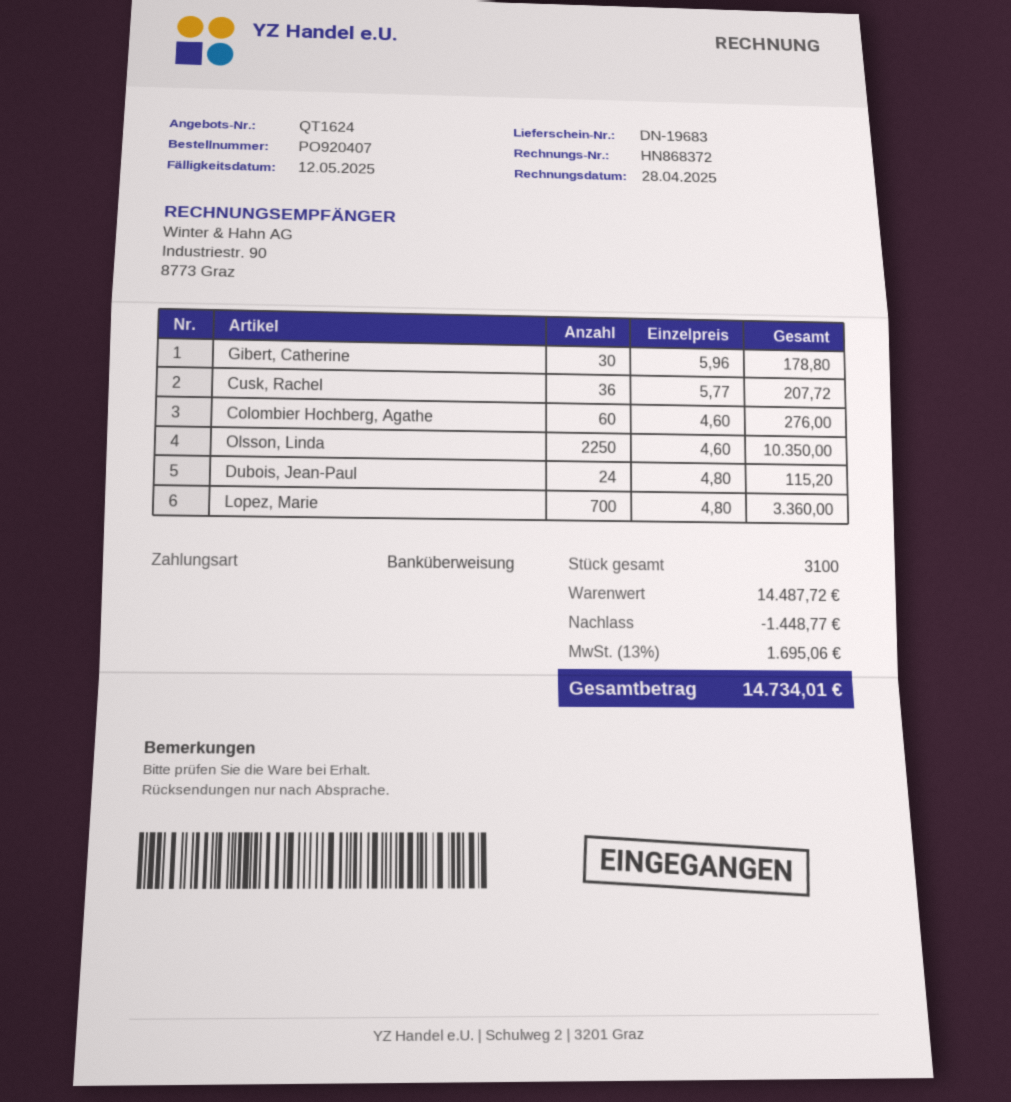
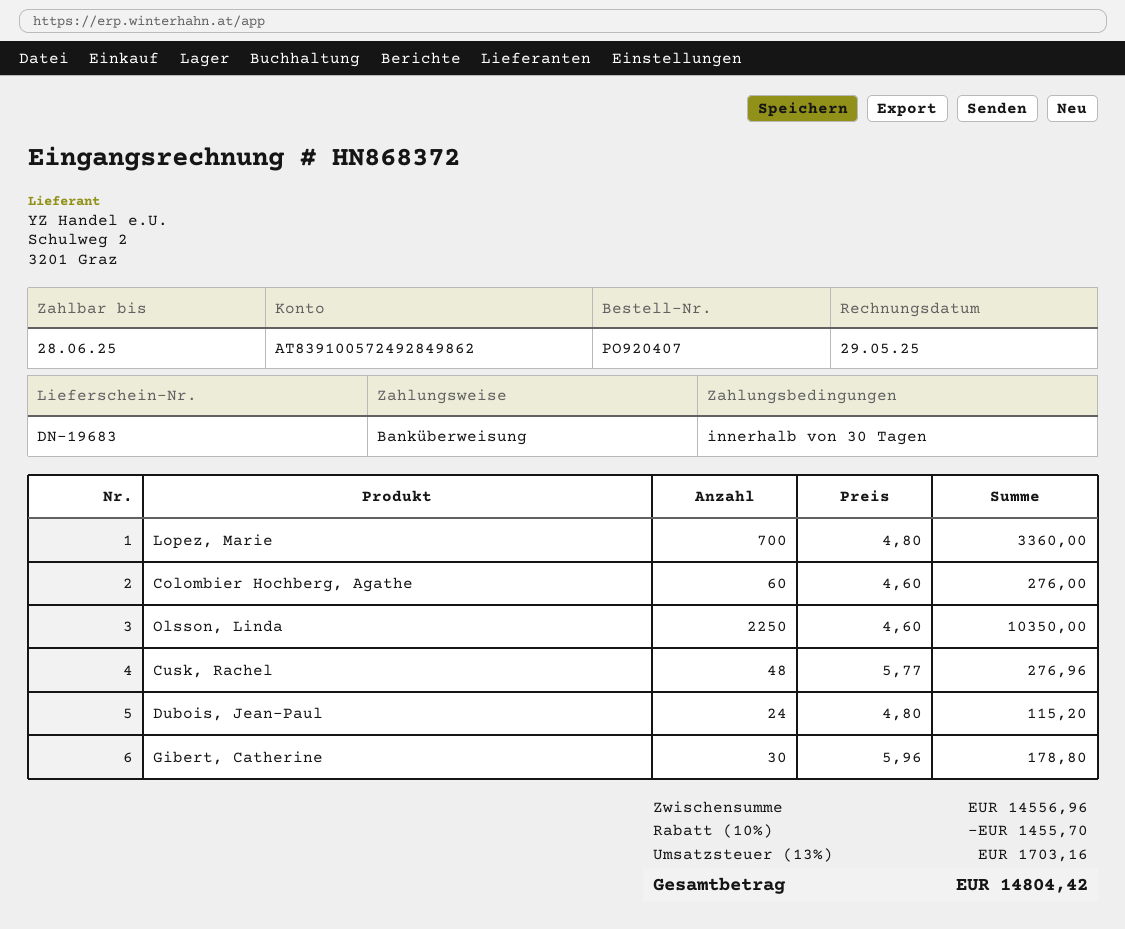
invoice date: 2025-04-28 -> 2025-05-29
due date: 2025-05-12 -> 2025-06-28
Cusk, Rachel: 36 x 5.77 = 207.72 -> 48 x 5.77 = 276.96
subtotal: 14487.72 -> 14556.96
discount: 1448.77 -> 1455.70
tax: 13% = 1695.06 -> 13% = 1703.16
total: 14734.01 -> 14804.42

